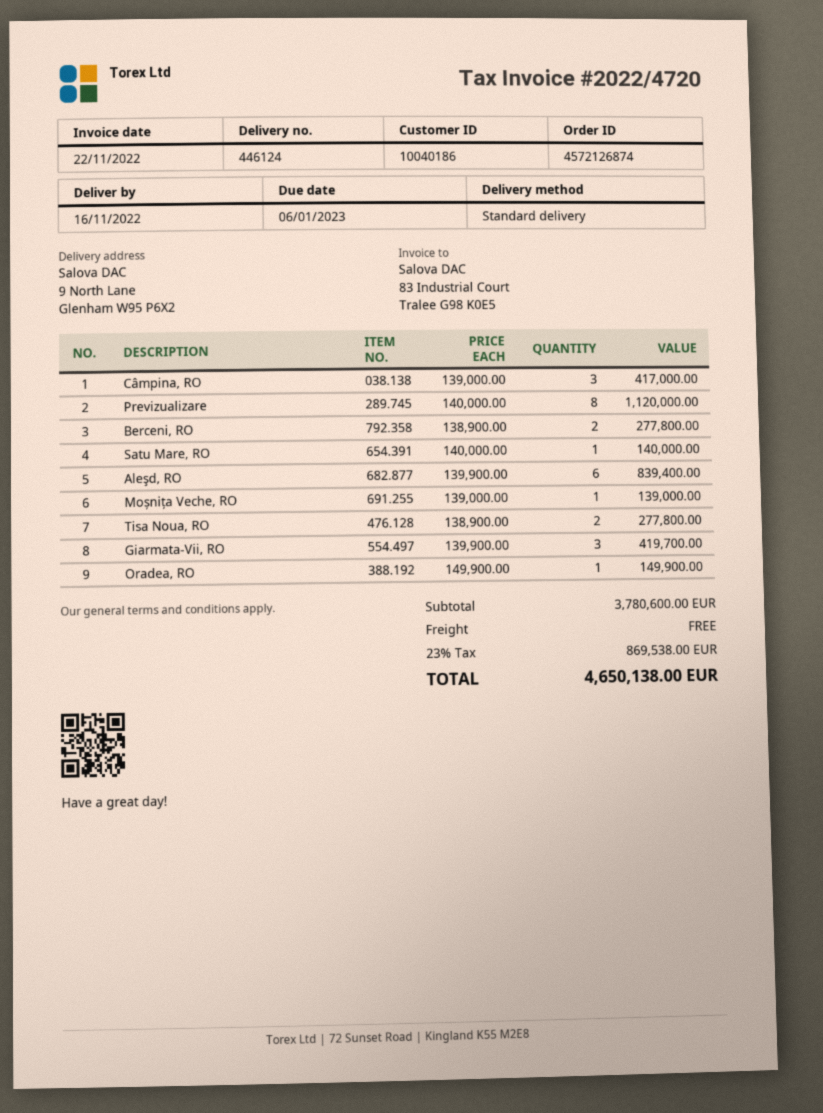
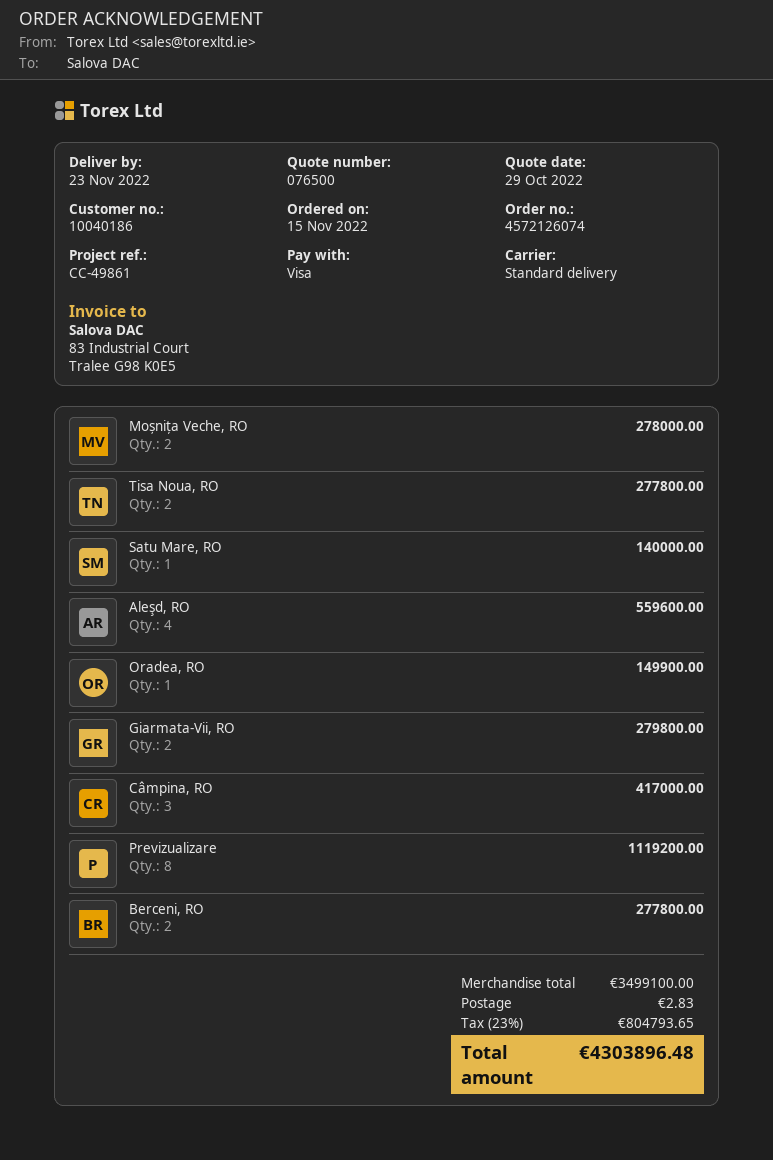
order number: 4572126874 -> 4572126074
delivery date: 2022-11-16 -> 2022-11-23
Previzualizare: 8 for 1120000.00 -> 8 for 1119200.00
Aleşd, RO: 6 for 839400.00 -> 4 for 559600.00
Moșnița Veche, RO: 1 for 139000.00 -> 2 for 278000.00
Giarmata-Vii, RO: 3 for 419700.00 -> 2 for 279800.00
subtotal: 3780600.00 -> 3499100.00
shipping: 0.00 -> 2.83
tax: 23% = 869538.00 -> 23% = 804793.65
total: 4650138.00 -> 4303896.48

